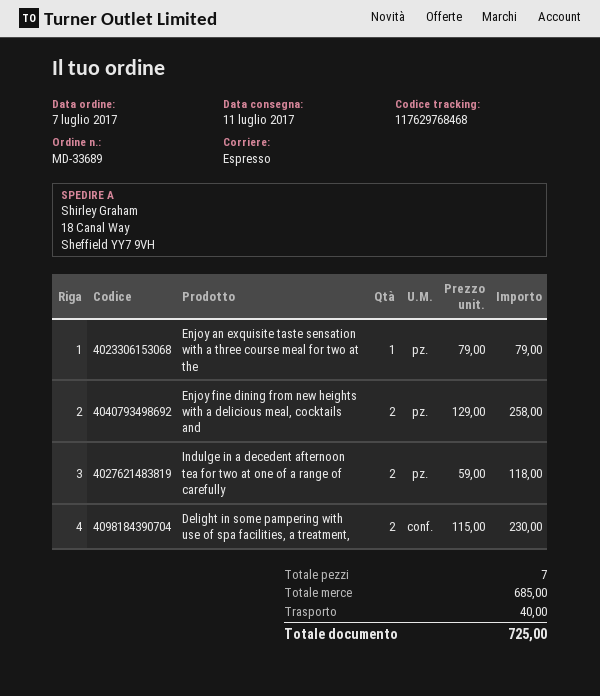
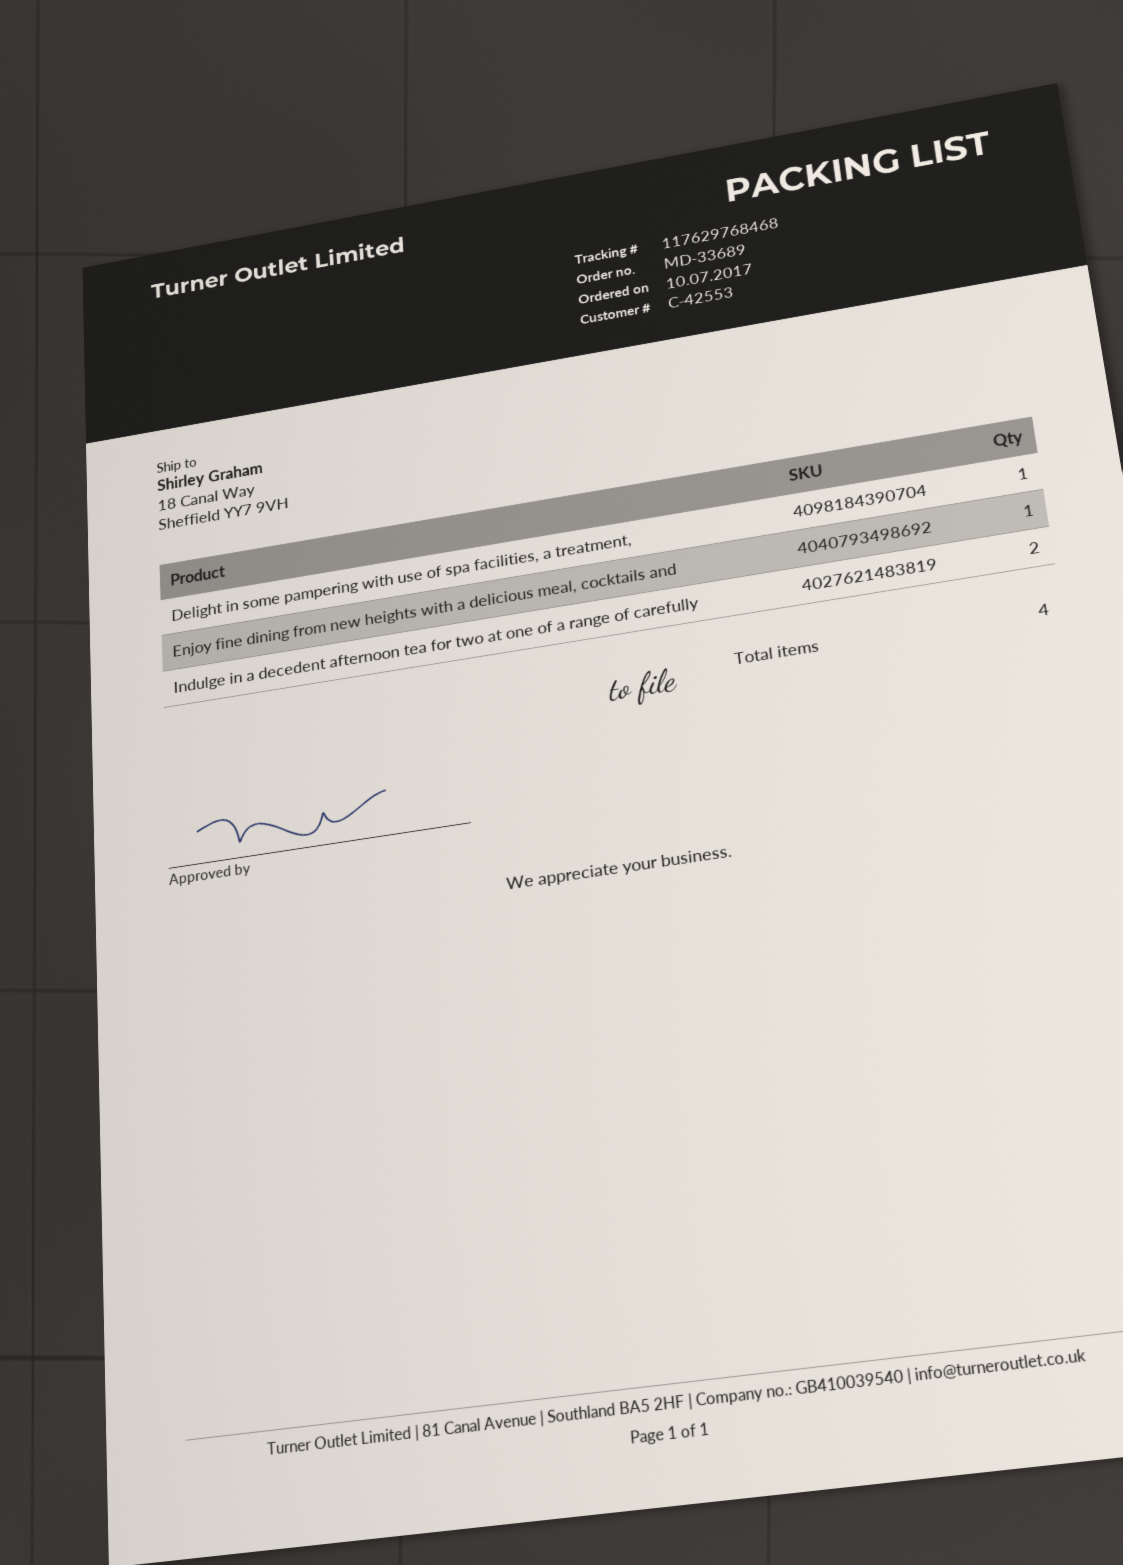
order date: 2017-07-07 -> 2017-07-10
Enjoy an exquisite taste sensation with a three course meal for two at the: 1 -> none
Enjoy fine dining from new heights with a delicious meal, cocktails and: 2 -> 1
Delight in some pampering with use of spa facilities, a treatment,: 2 -> 1
total quantity: 7 -> 4

